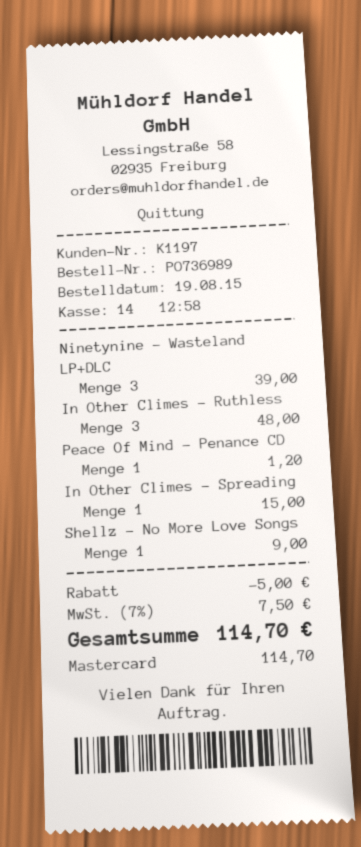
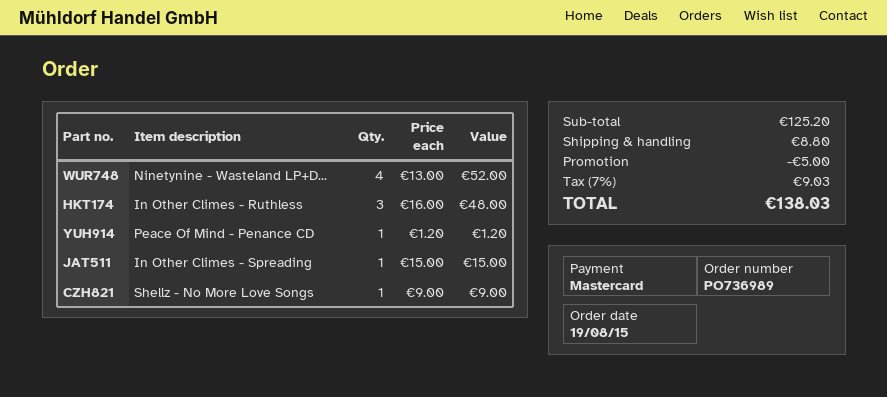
Ninetynine - Wasteland LP+DLC: 3 for 39.00 -> 4 for 52.00
shipping: none -> 8.80
tax: 7% = 7.50 -> 7% = 9.03
total: 114.70 -> 138.03

